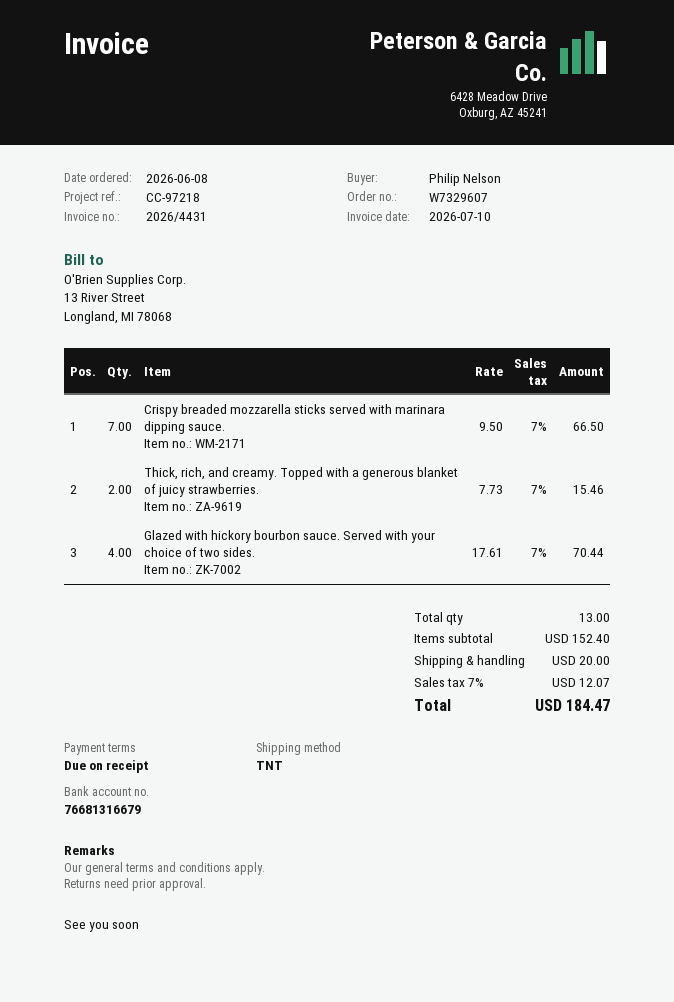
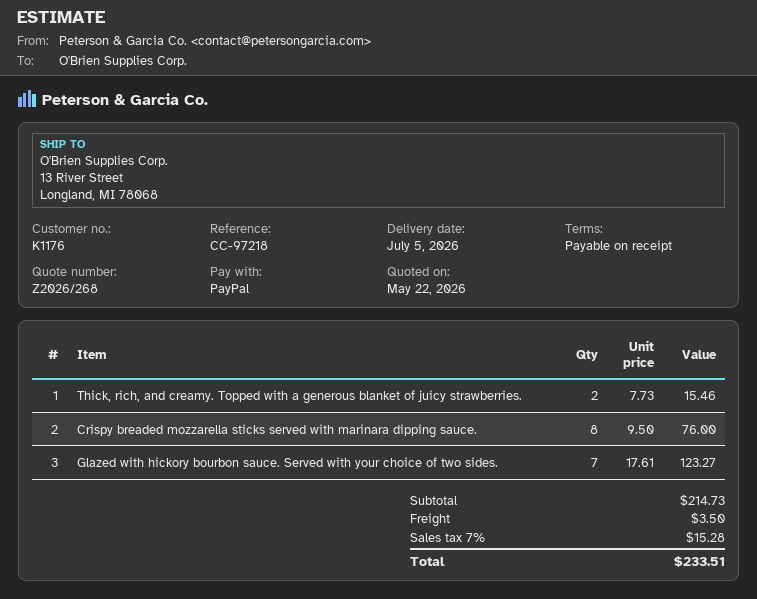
Crispy breaded mozzarella sticks served with marinara dipping sauce.: 7 x 9.50 = 66.50 -> 8 x 9.50 = 76.00
Glazed with hickory bourbon sauce. Served with your choice of two sides.: 4 x 17.61 = 70.44 -> 7 x 17.61 = 123.27
subtotal: 152.40 -> 214.73
shipping: 20.00 -> 3.50
tax: 7% = 12.07 -> 7% = 15.28
total: 184.47 -> 233.51

